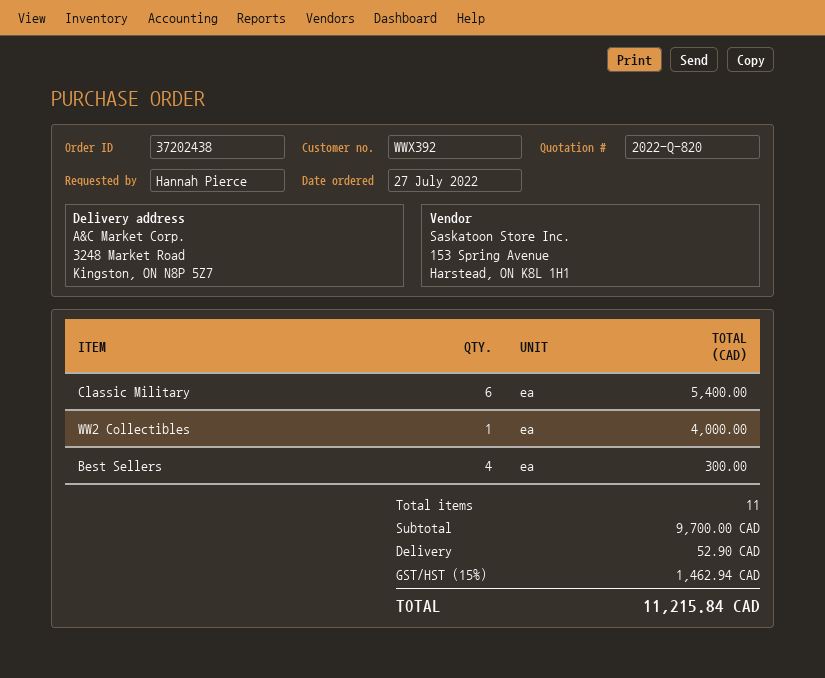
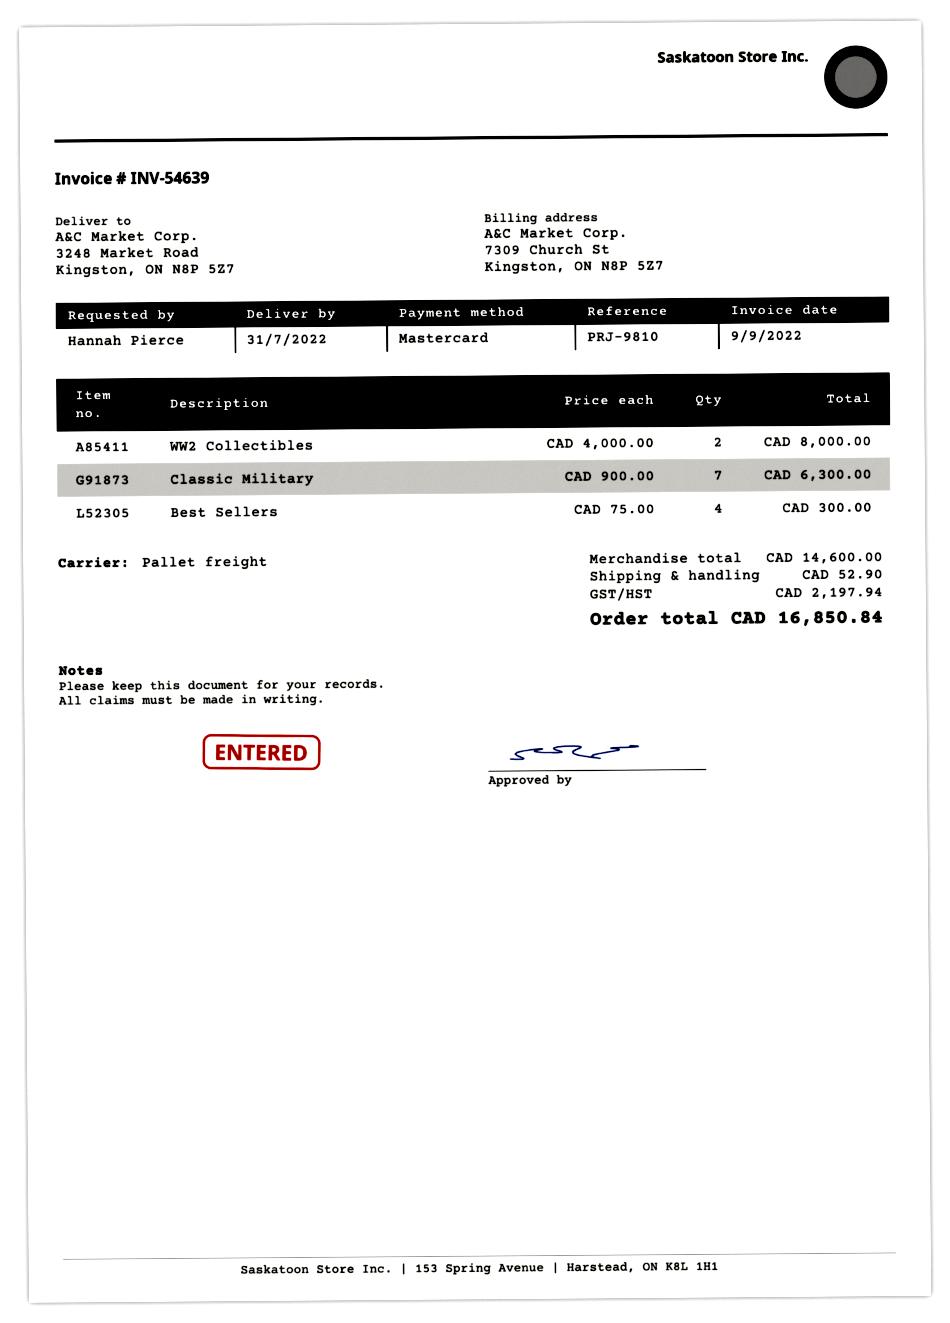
Classic Military: 6 for 5400.00 -> 7 for 6300.00
WW2 Collectibles: 1 for 4000.00 -> 2 for 8000.00
subtotal: 9700.00 -> 14600.00
tax: 1462.94 -> 2197.94
total: 11215.84 -> 16850.84

